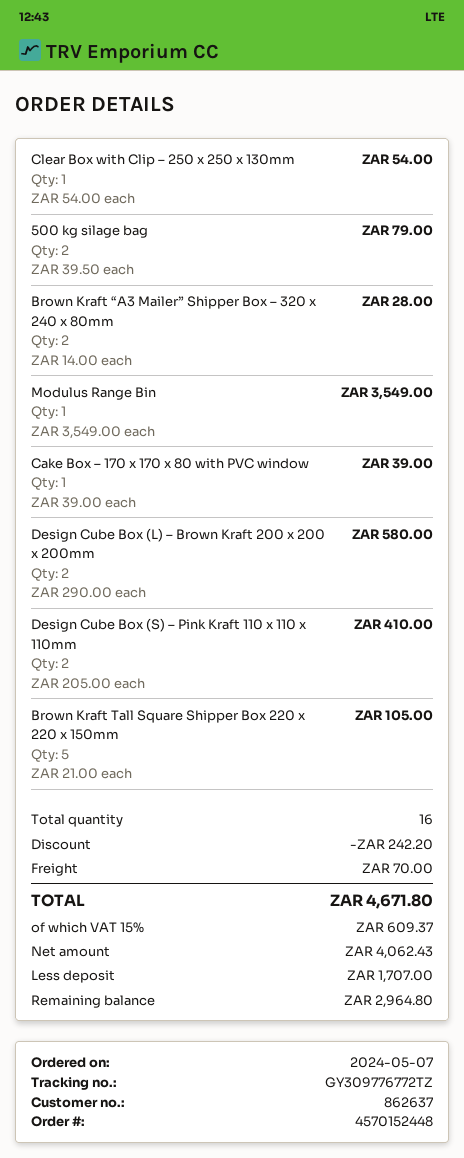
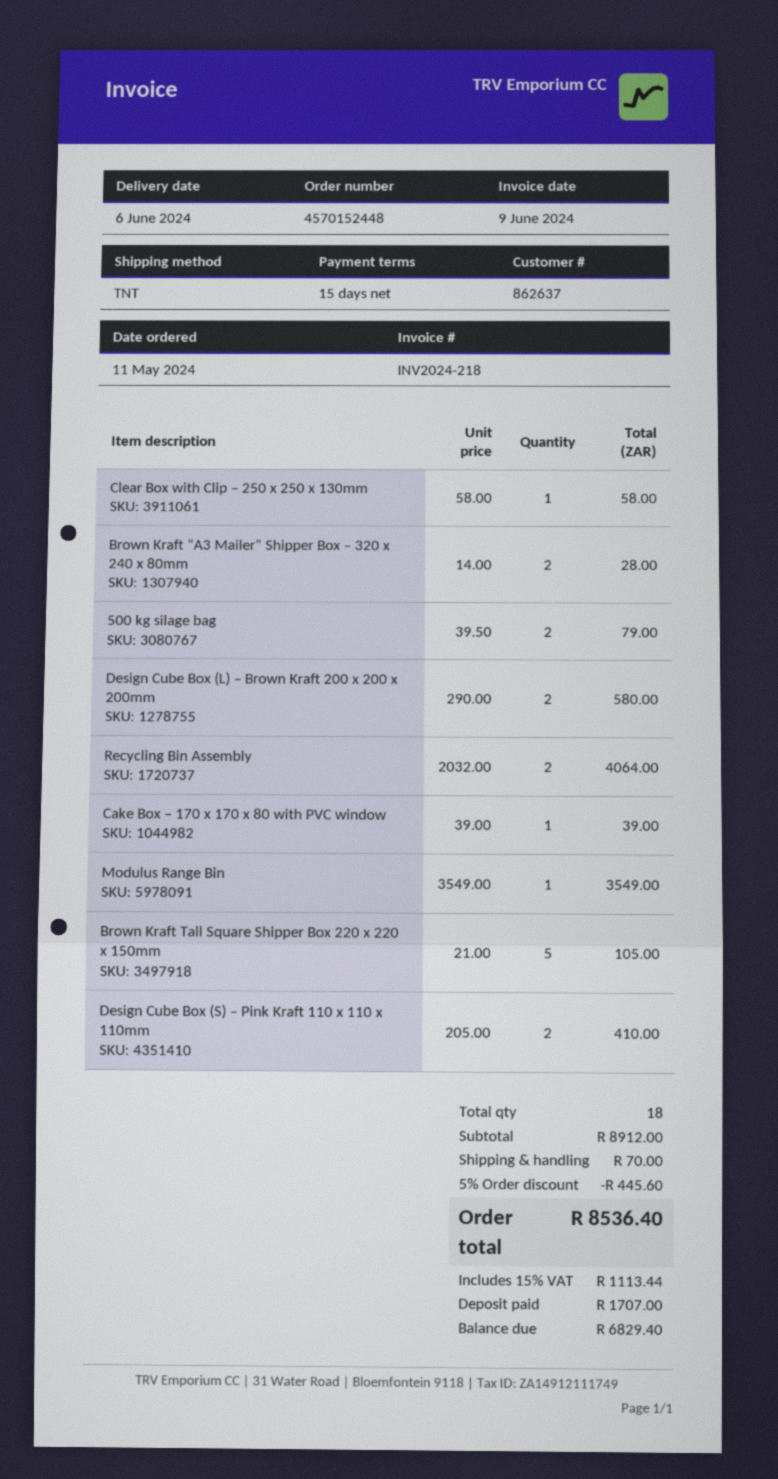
order date: 2024-05-07 -> 2024-05-11
Clear Box with Clip – 250 x 250 x 130mm: 1 x 54.00 = 54.00 -> 1 x 58.00 = 58.00
Recycling Bin Assembly: none -> 2 x 2032.00 = 4064.00
total quantity: 16 -> 18
discount: 242.20 -> 445.60
tax: 15% = 609.37 -> 15% = 1113.44
total: 4671.80 -> 8536.40
balance: 2964.80 -> 6829.40

